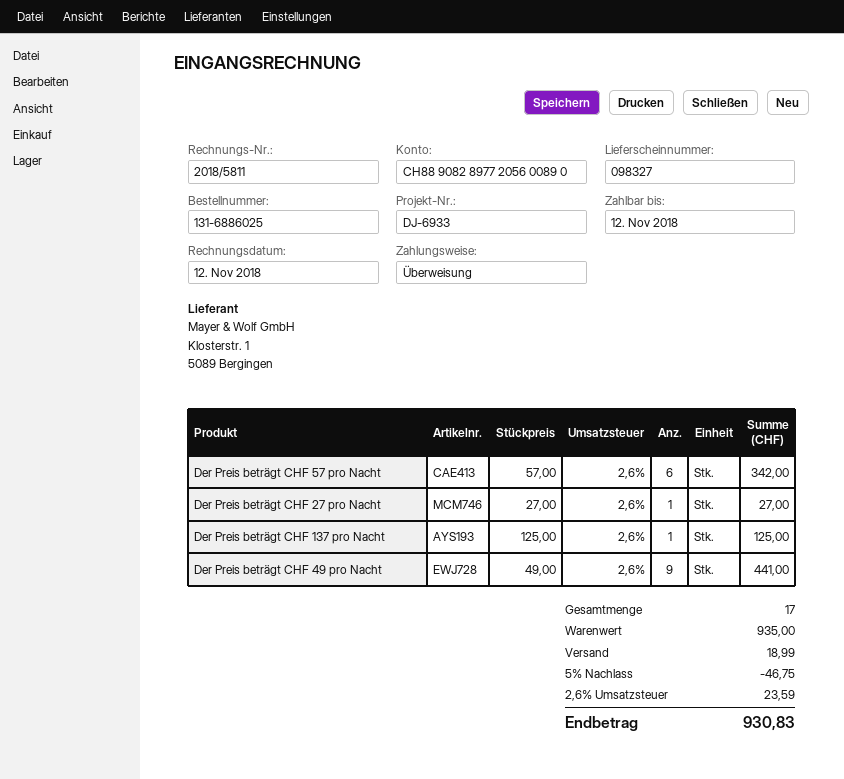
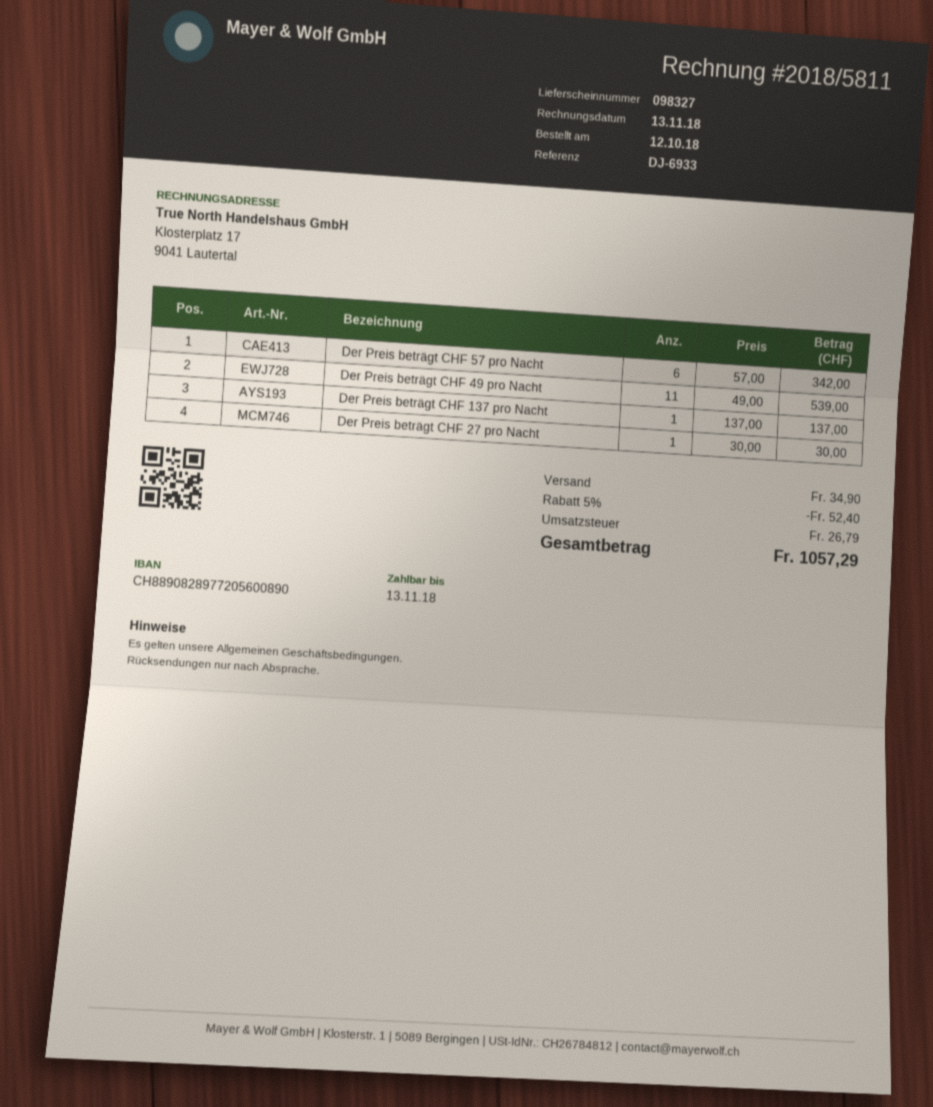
invoice date: 2018-11-12 -> 2018-11-13
due date: 2018-11-12 -> 2018-11-13
Der Preis beträgt CHF 27 pro Nacht: 1 x 27.00 = 27.00 -> 1 x 30.00 = 30.00
Der Preis beträgt CHF 137 pro Nacht: 1 x 125.00 = 125.00 -> 1 x 137.00 = 137.00
Der Preis beträgt CHF 49 pro Nacht: 9 x 49.00 = 441.00 -> 11 x 49.00 = 539.00
discount: 5% = 46.75 -> 5% = 52.40
shipping: 18.99 -> 34.90
tax: 23.59 -> 26.79
total: 930.83 -> 1057.29

